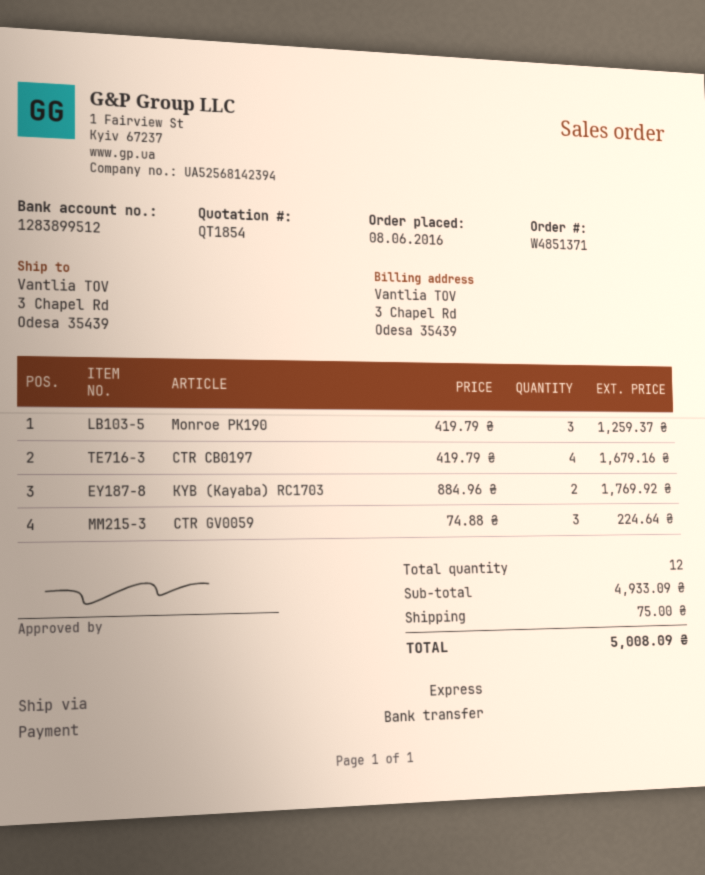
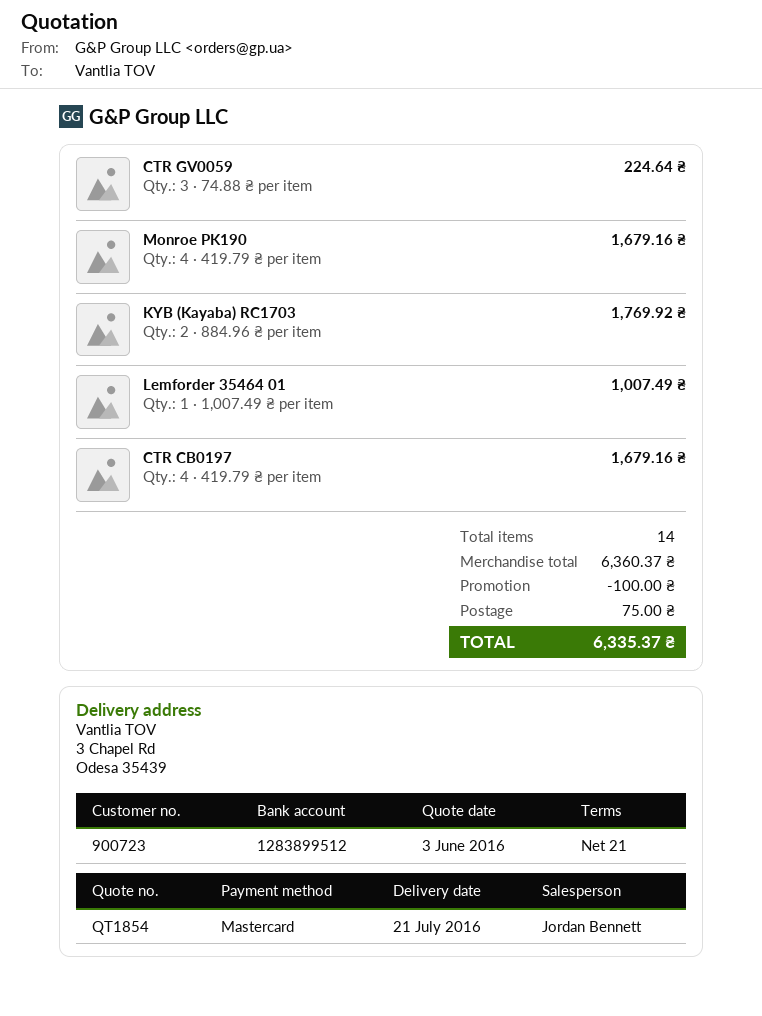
payment method: bank transfer -> Mastercard
Monroe PK190: 3 x 419.79 = 1259.37 -> 4 x 419.79 = 1679.16
Lemforder 35464 01: none -> 1 x 1007.49 = 1007.49
total quantity: 12 -> 14
subtotal: 4933.09 -> 6360.37
discount: none -> 100.00
total: 5008.09 -> 6335.37

